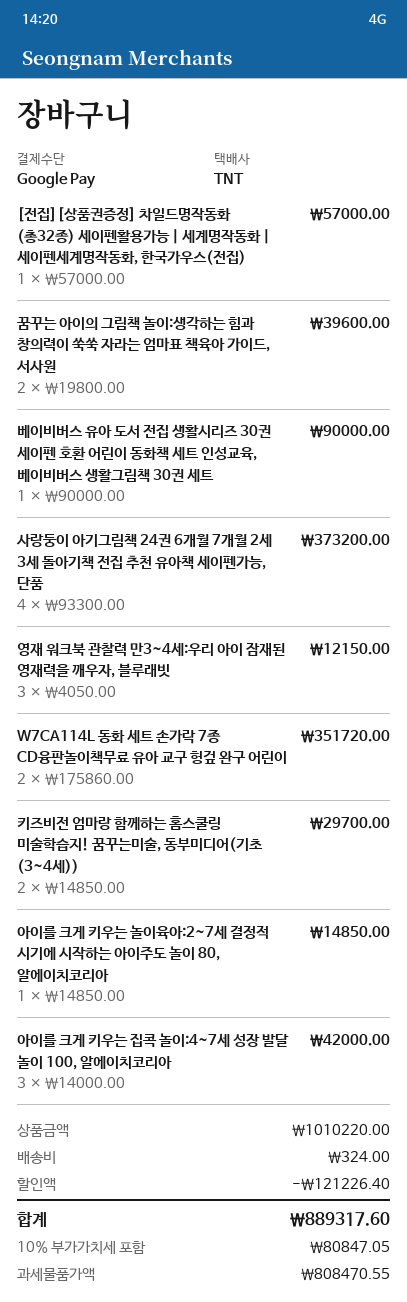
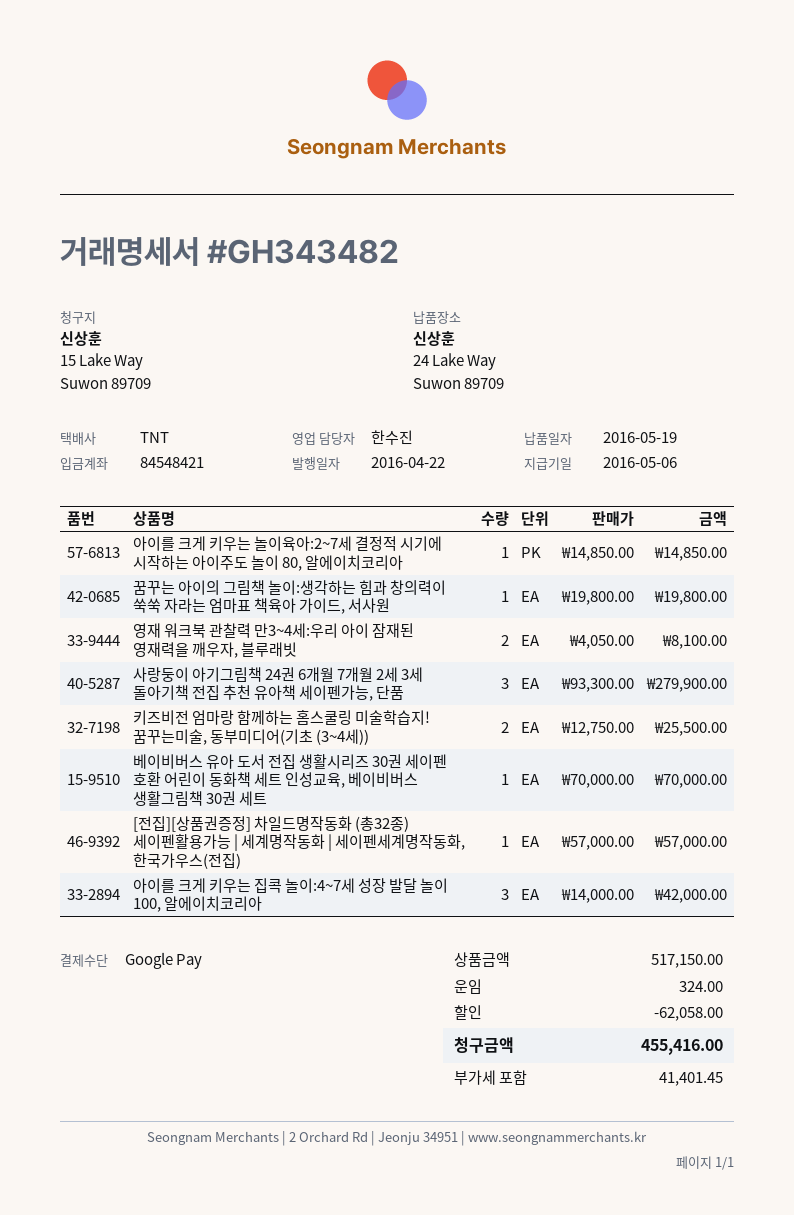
꿈꾸는 아이의 그림책 놀이:생각하는 힘과 창의력이 쑥쑥 자라는 엄마표 책육아 가이드, 서사원: 2 x 19800.00 = 39600.00 -> 1 x 19800.00 = 19800.00
베이비버스 유아 도서 전집 생활시리즈 30권 세이펜 호환 어린이 동화책 세트 인성교육, 베이비버스 생활그림책 30권 세트: 1 x 90000.00 = 90000.00 -> 1 x 70000.00 = 70000.00
사랑둥이 아기그림책 24권 6개월 7개월 2세 3세 돌아기책 전집 추천 유아책 세이펜가능, 단품: 4 x 93300.00 = 373200.00 -> 3 x 93300.00 = 279900.00
영재 워크북 관찰력 만3~4세:우리 아이 잠재된 영재력을 깨우자, 블루래빗: 3 x 4050.00 = 12150.00 -> 2 x 4050.00 = 8100.00
W7CA114L 동화 세트 손가락 7종 CD융판놀이책무료 유아 교구 헝겊 완구 어린이: 2 x 175860.00 = 351720.00 -> none
키즈비전 엄마랑 함께하는 홈스쿨링 미술학습지! 꿈꾸는미술, 동부미디어(기초 (3~4세)): 2 x 14850.00 = 29700.00 -> 2 x 12750.00 = 25500.00
subtotal: 1010220.00 -> 517150.00
discount: 121226.40 -> 62058.00
tax: 80847.05 -> 41401.45
total: 889317.60 -> 455416.00

